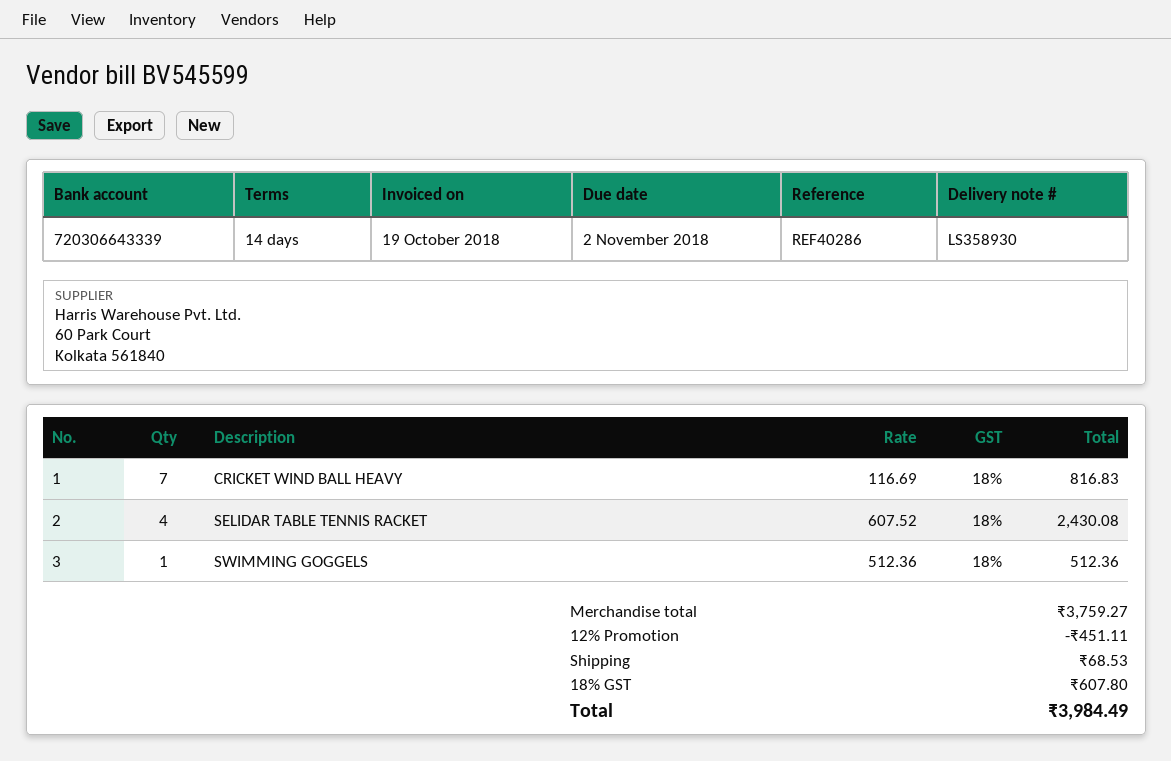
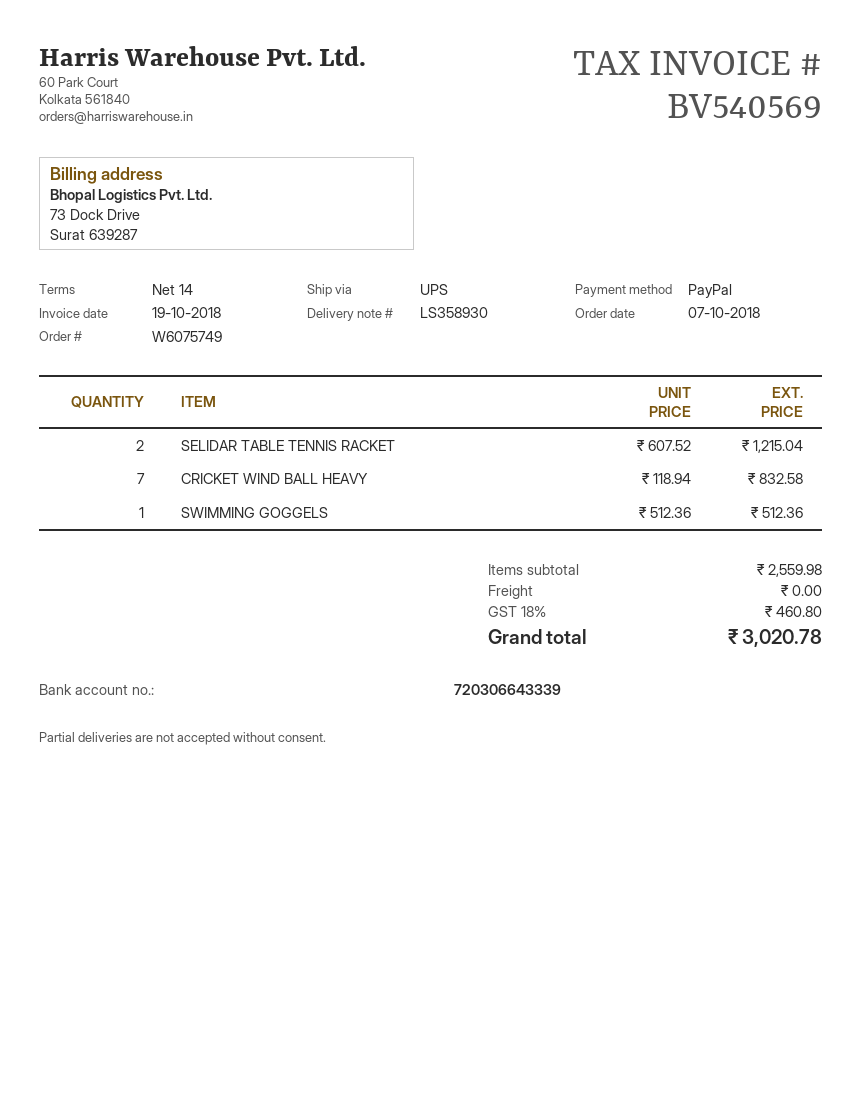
invoice number: BV545599 -> BV540569
CRICKET WIND BALL HEAVY: 7 x 116.69 = 816.83 -> 7 x 118.94 = 832.58
SELIDAR TABLE TENNIS RACKET: 4 x 607.52 = 2430.08 -> 2 x 607.52 = 1215.04
subtotal: 3759.27 -> 2559.98
discount: 12% = 451.11 -> none
shipping: 68.53 -> 0.00
tax: 18% = 607.80 -> 18% = 460.80
total: 3984.49 -> 3020.78

